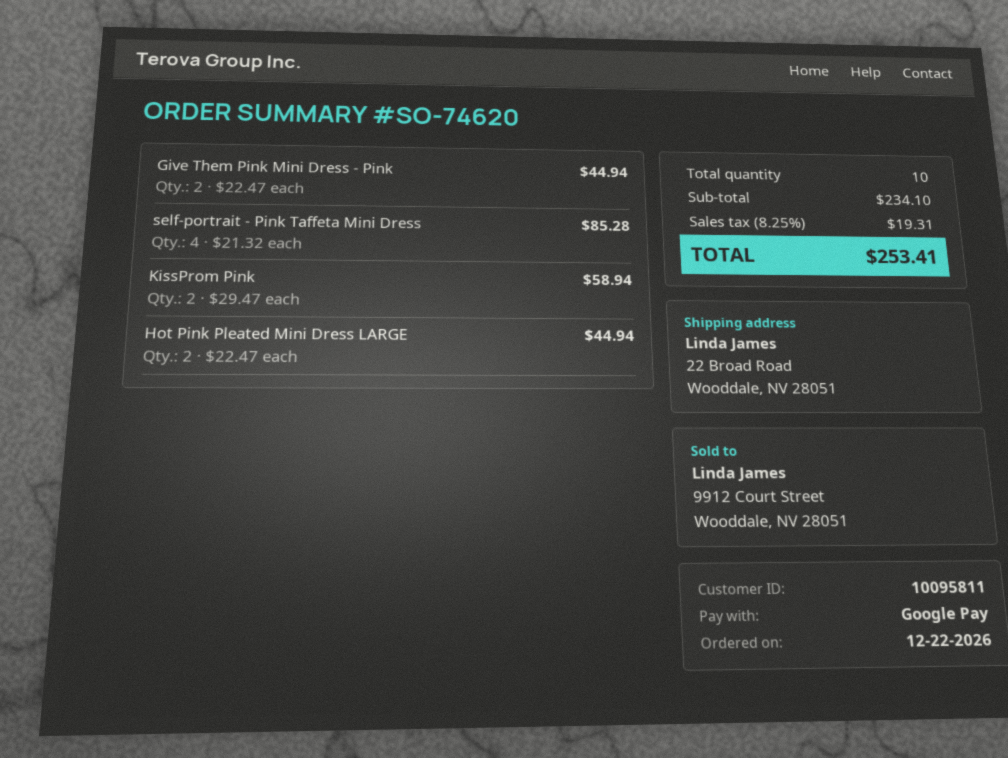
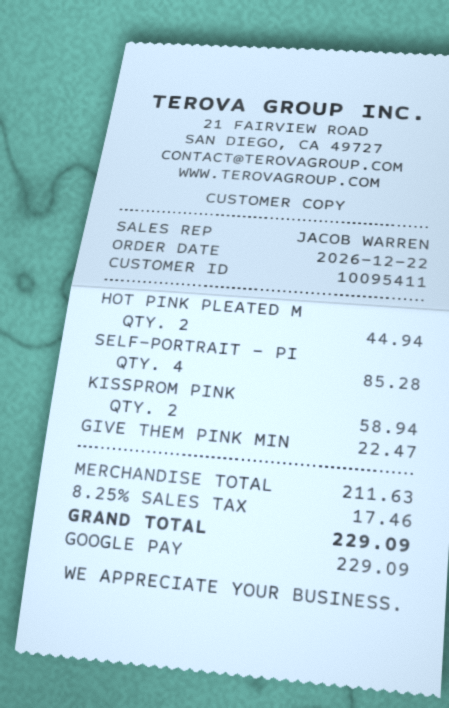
customer number: 10095811 -> 10095411
Give Them Pink Mini Dress - Pink: 2 for 44.94 -> 1 for 22.47
subtotal: 234.10 -> 211.63
tax: 8.25% = 19.31 -> 8.25% = 17.46
total: 253.41 -> 229.09

